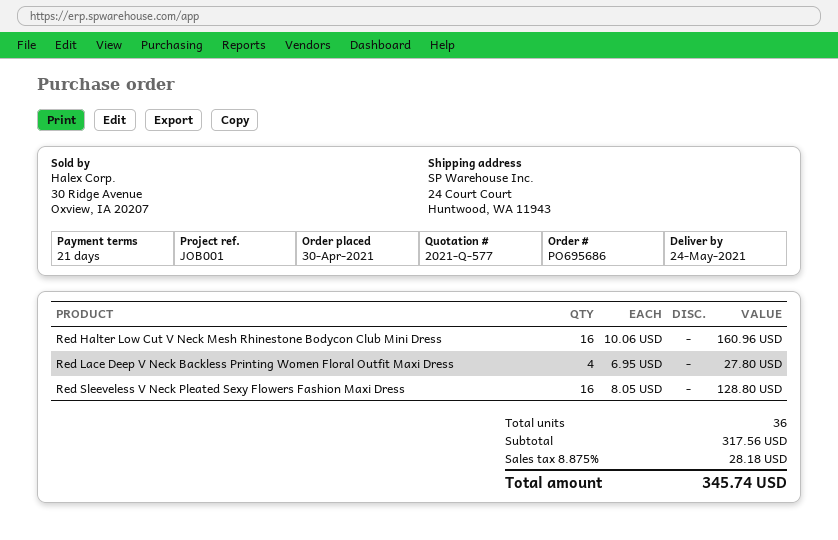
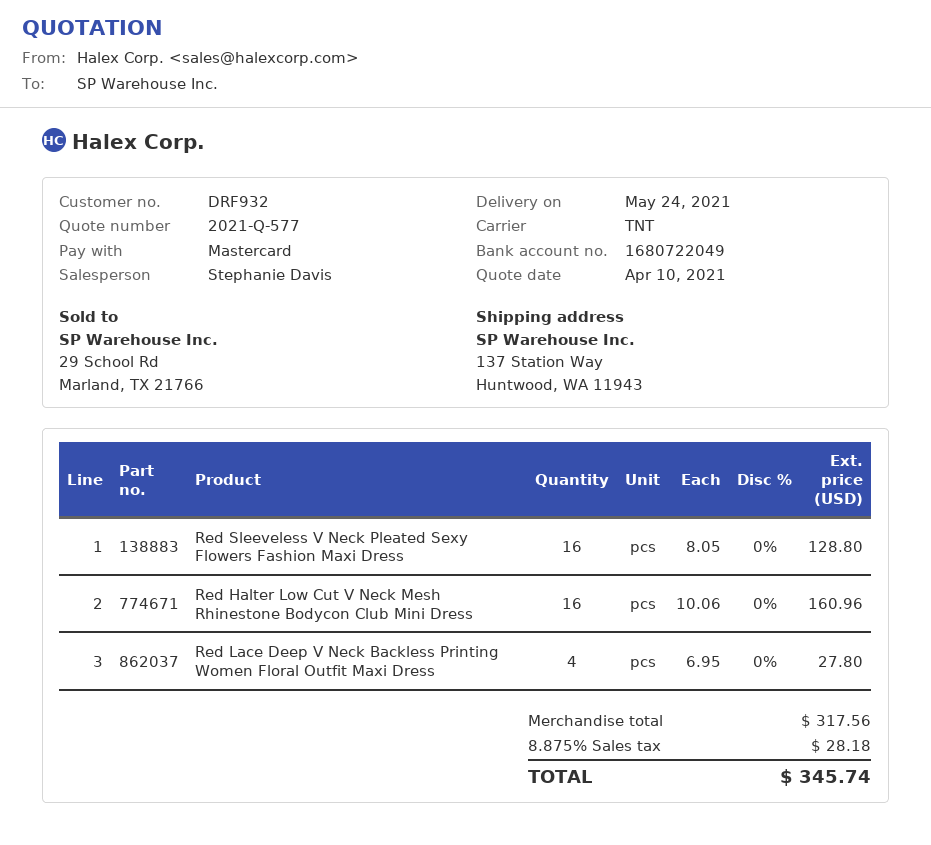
ship to: 24 Court Court, Huntwood, WA 11943 -> 137 Station Way, Huntwood, WA 11943

